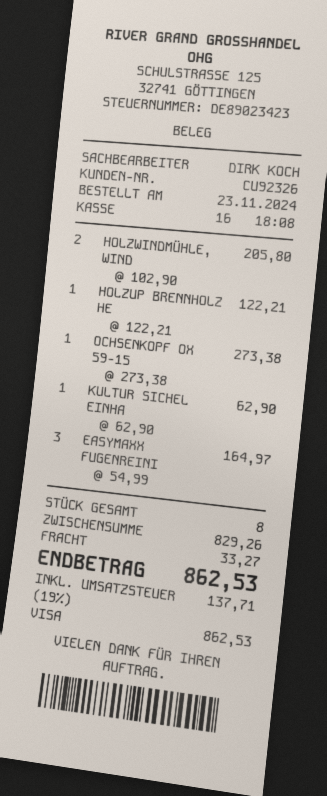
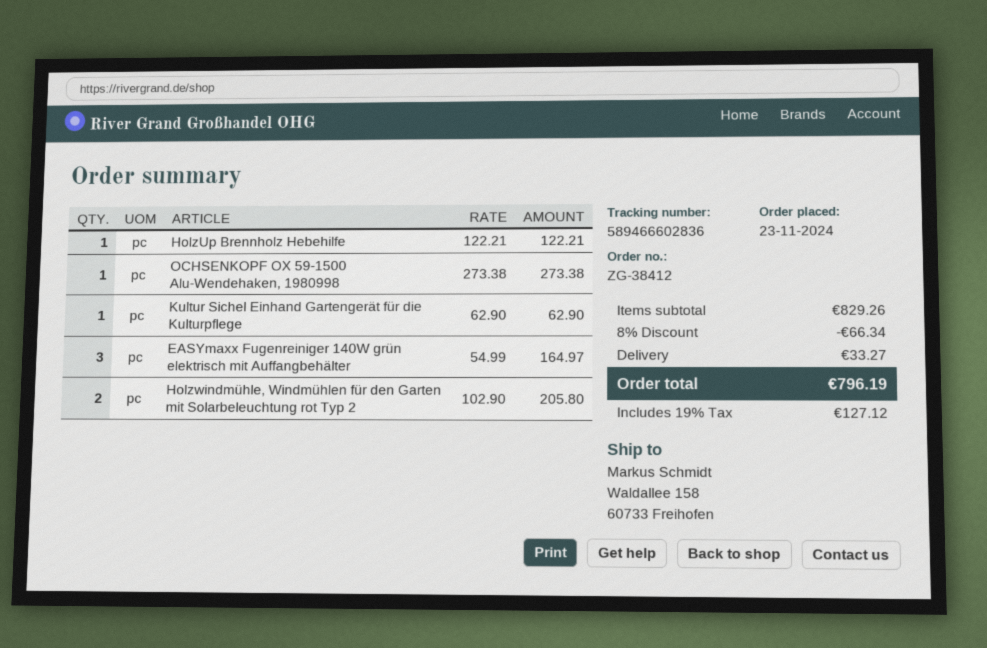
discount: none -> 8% = 66.34
tax: 19% = 137.71 -> 19% = 127.12
total: 862.53 -> 796.19

